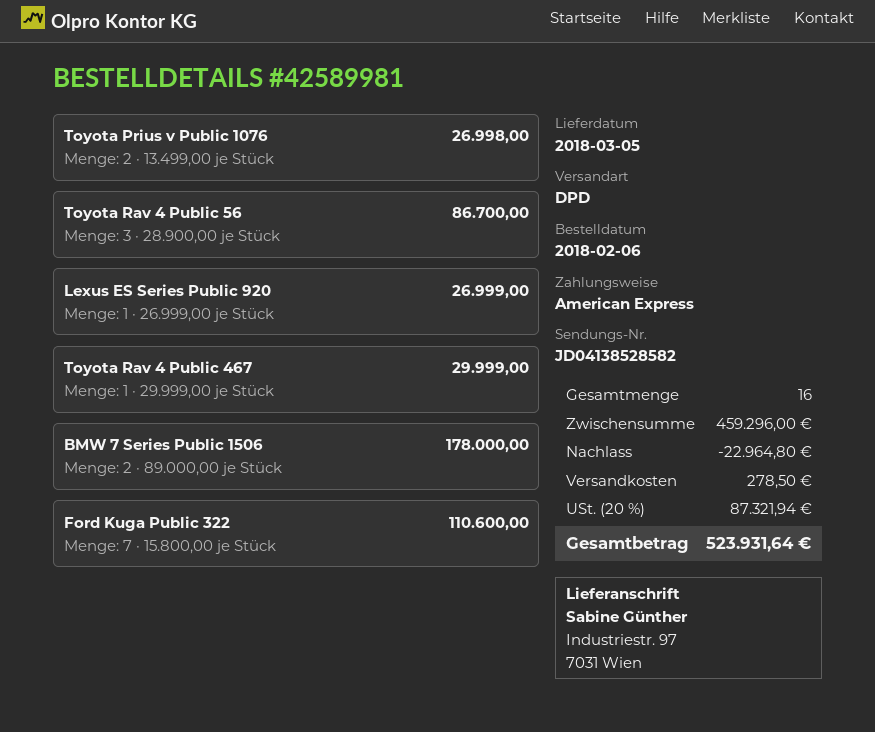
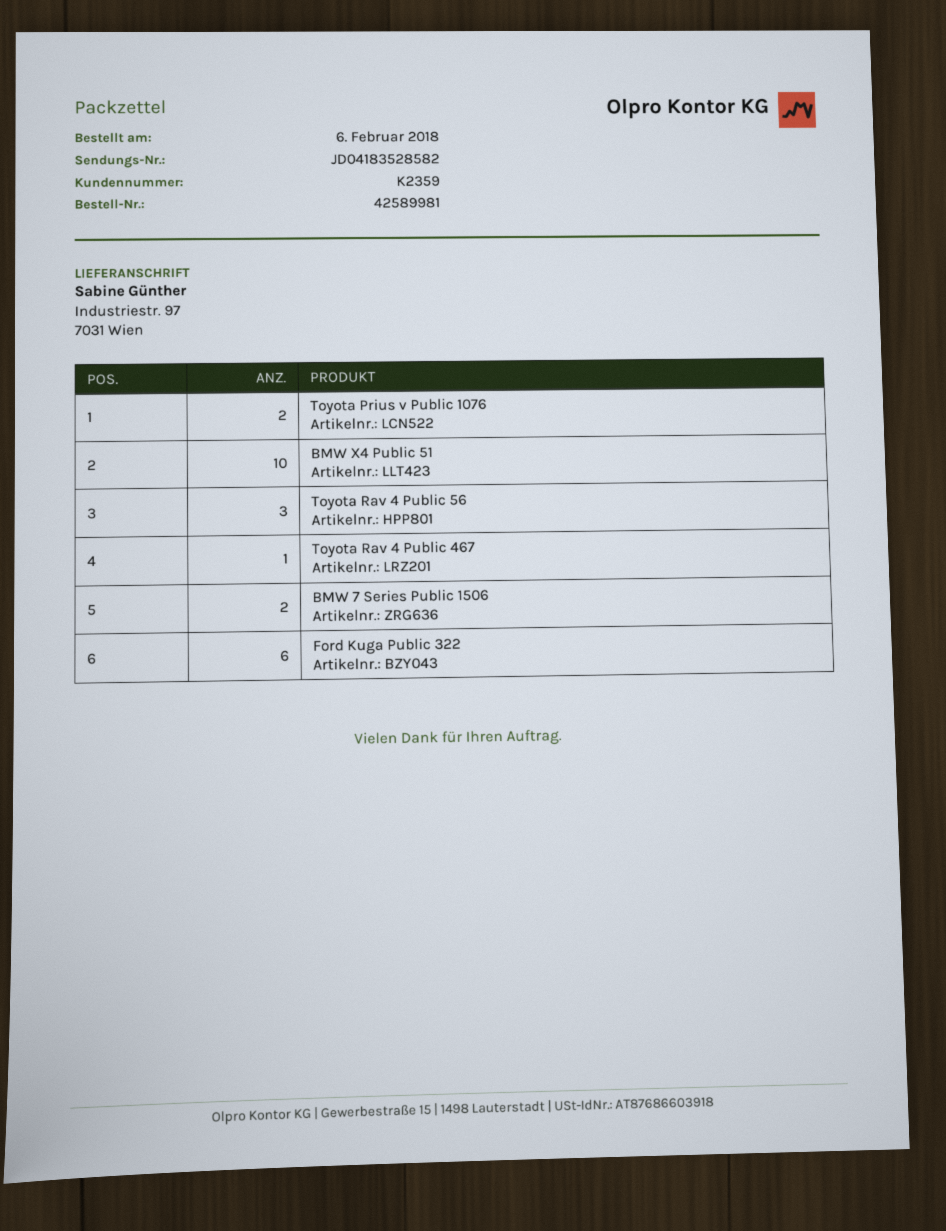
tracking number: JD04138528582 -> JD04183528582
Lexus ES Series Public 920: 1 -> none
Ford Kuga Public 322: 7 -> 6
BMW X4 Public 51: none -> 10

